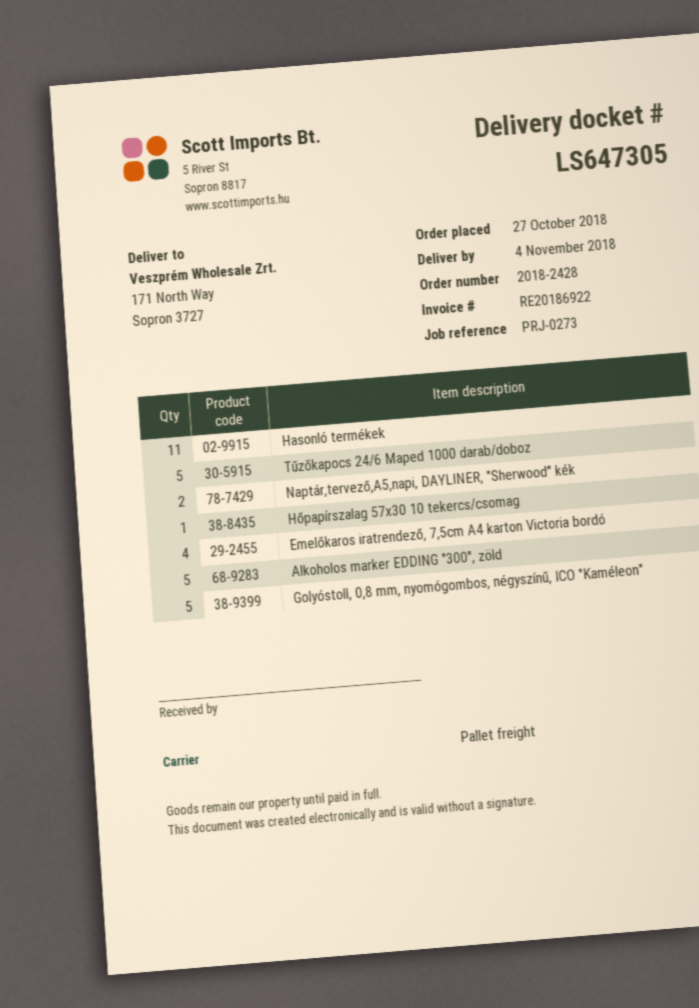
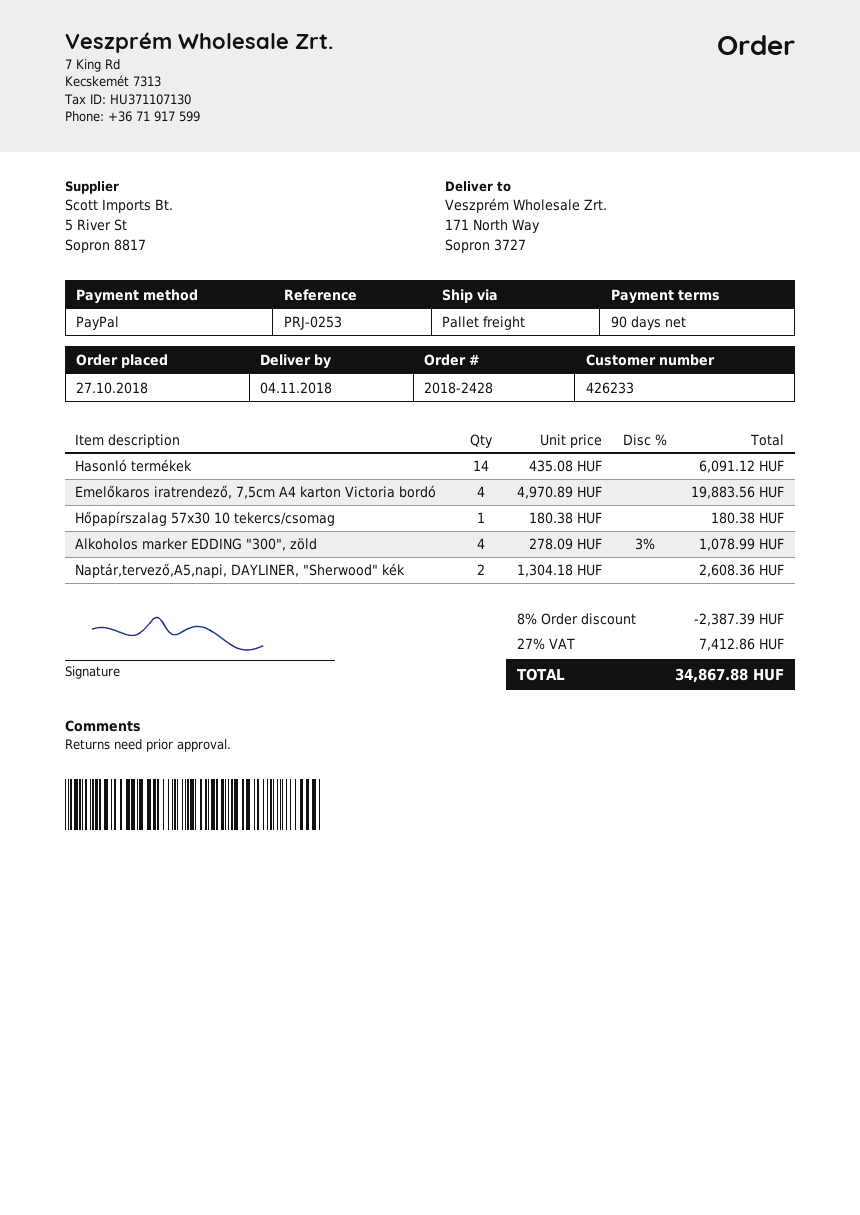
reference: PRJ-0273 -> PRJ-0253
Hasonló termékek: 11 -> 14
Tűzőkapocs 24/6 Maped 1000 darab/doboz: 5 -> none
Alkoholos marker EDDING "300", zöld: 5 -> 4
Golyóstoll, 0,8 mm, nyomógombos, négyszínű, ICO "Kaméleon": 5 -> none

